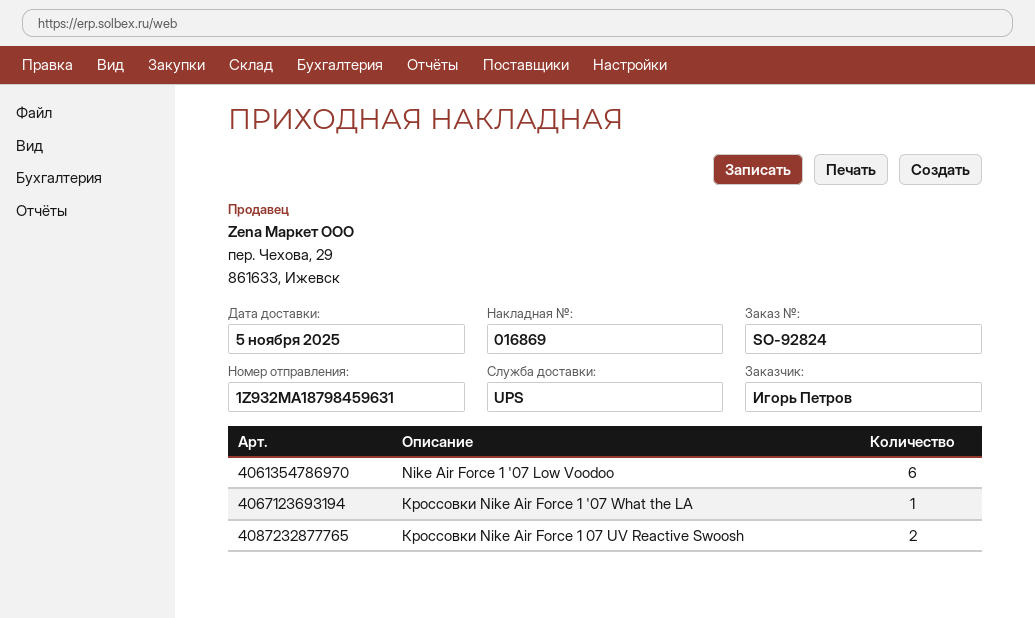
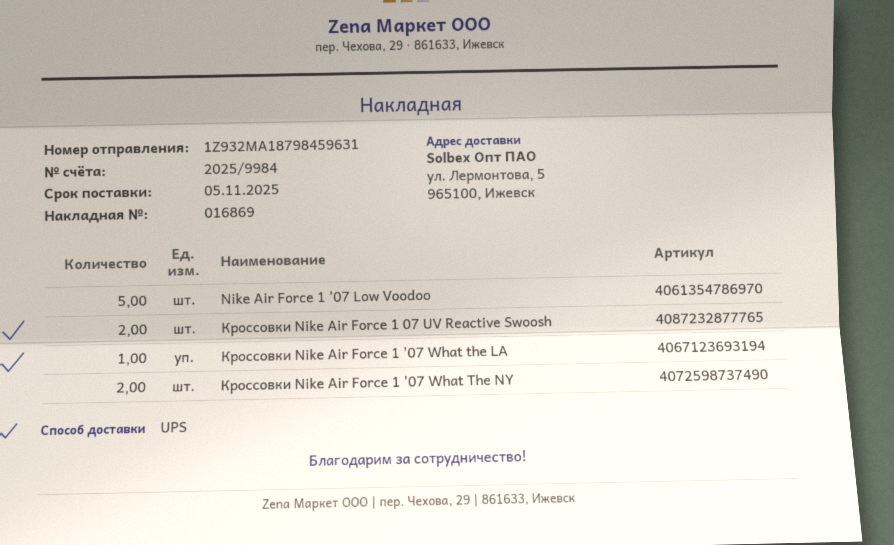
Nike Air Force 1 '07 Low Voodoo: 6 -> 5
Кроссовки Nike Air Force 1 '07 What The NY: none -> 2

